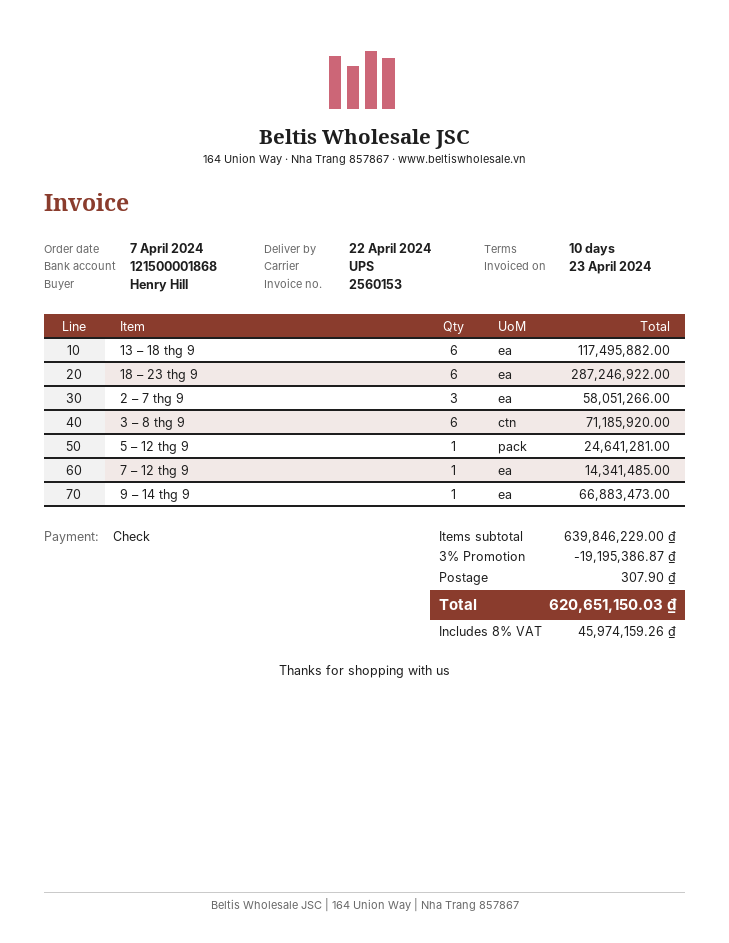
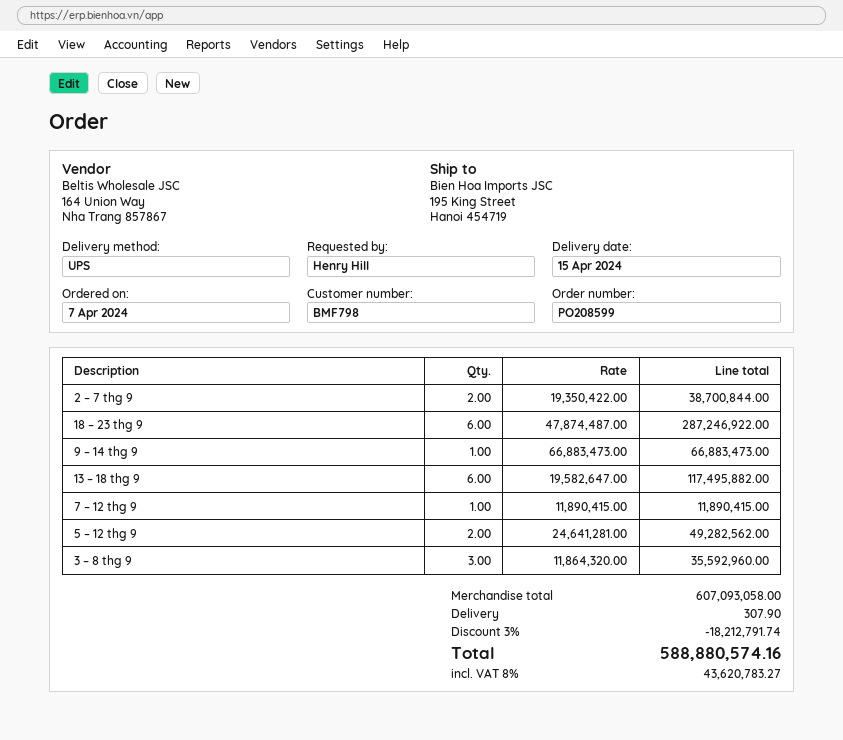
delivery date: 2024-04-22 -> 2024-04-15
2 – 7 thg 9: 3 for 58051266.00 -> 2 for 38700844.00
3 – 8 thg 9: 6 for 71185920.00 -> 3 for 35592960.00
5 – 12 thg 9: 1 for 24641281.00 -> 2 for 49282562.00
7 – 12 thg 9: 1 for 14341485.00 -> 1 for 11890415.00
subtotal: 639846229.00 -> 607093058.00
discount: 3% = 19195386.87 -> 3% = 18212791.74
tax: 8% = 45974159.26 -> 8% = 43620783.27
total: 620651150.03 -> 588880574.16

